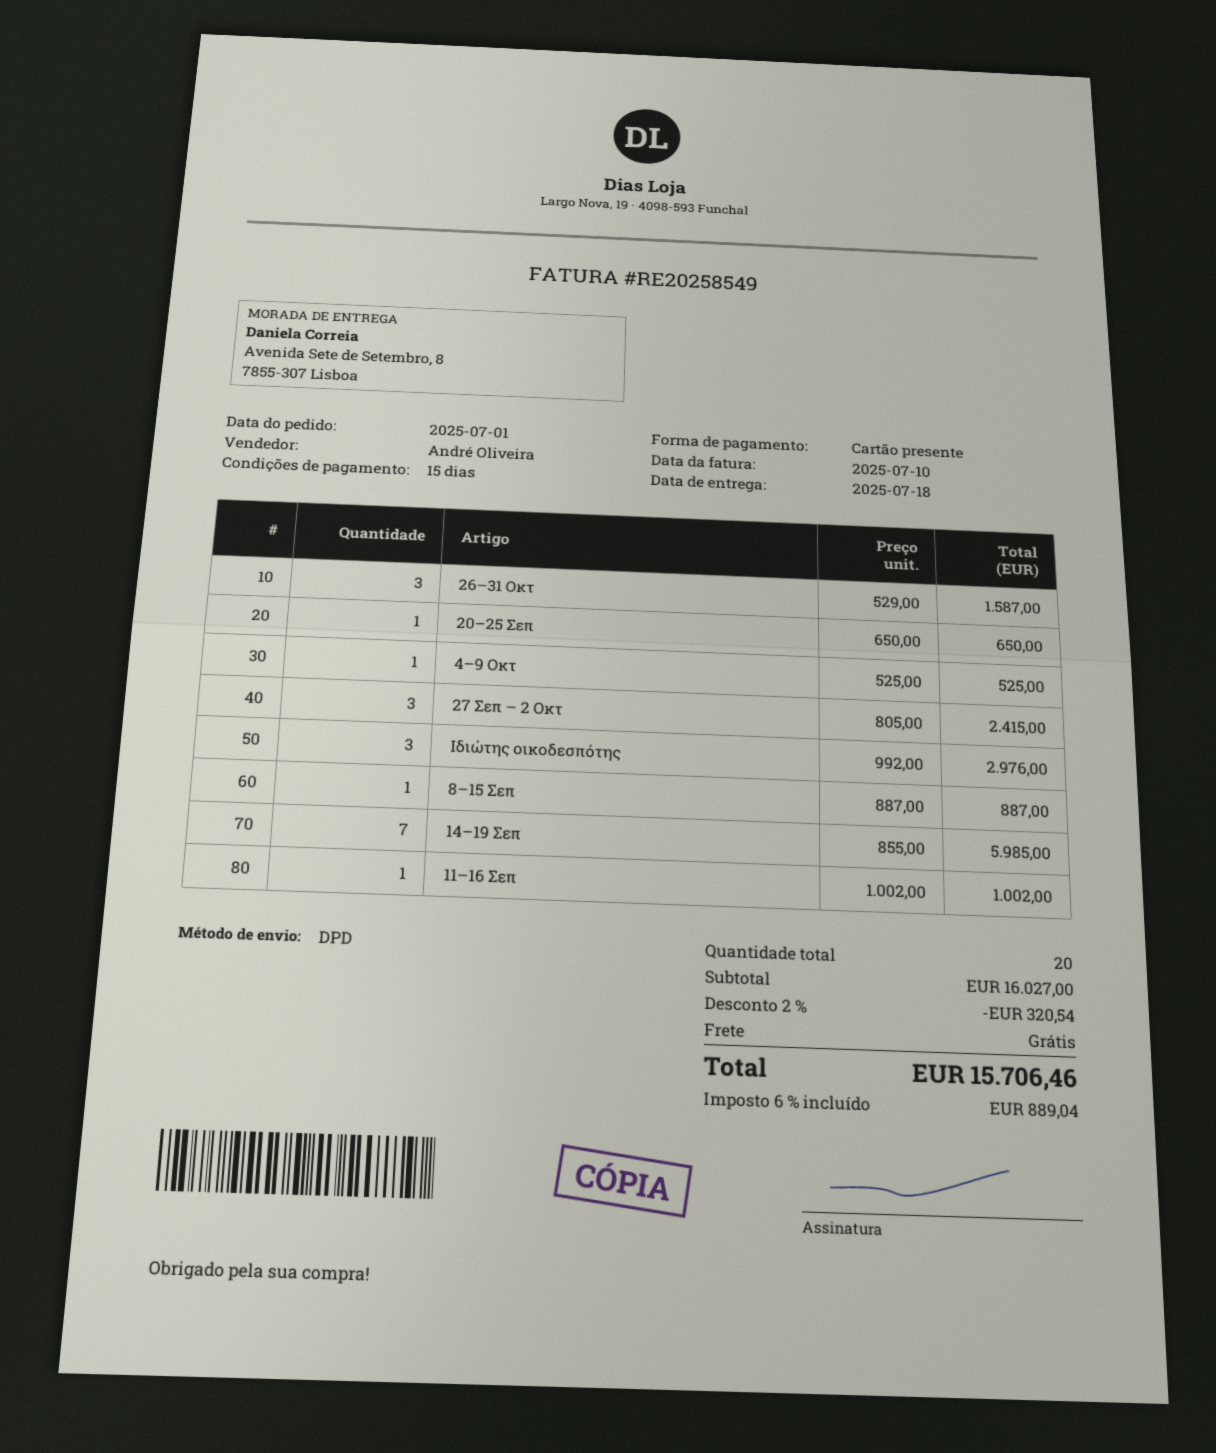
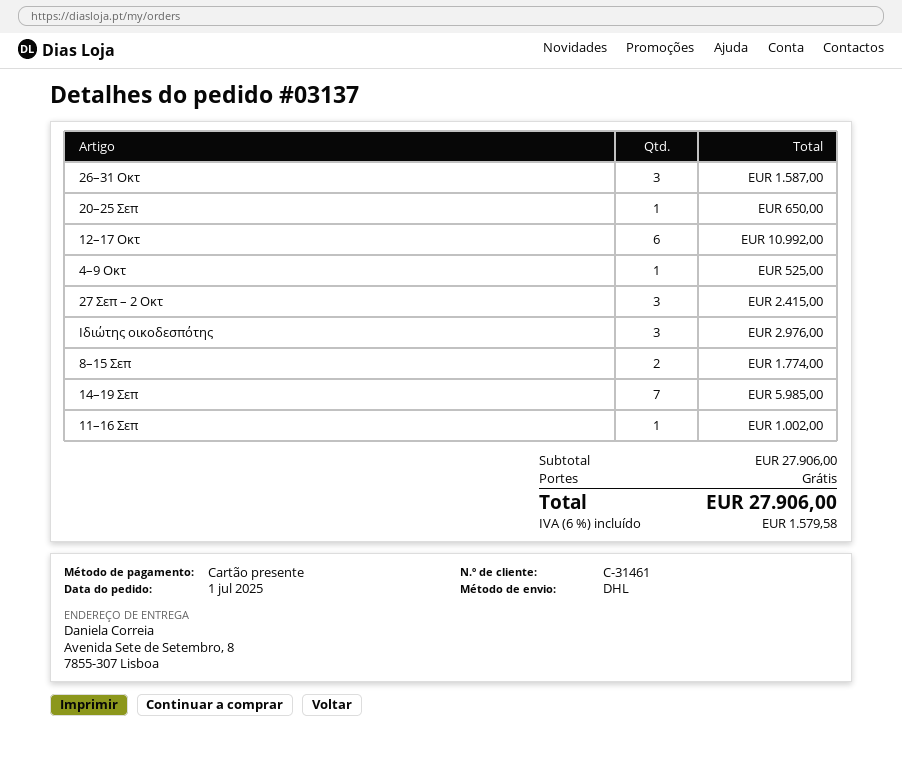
shipping method: DPD -> DHL
8–15 Σεπ: 1 for 887.00 -> 2 for 1774.00
12–17 Οκτ: none -> 6 for 10992.00
subtotal: 16027.00 -> 27906.00
discount: 2% = 320.54 -> none
tax: 6% = 889.04 -> 6% = 1579.58
total: 15706.46 -> 27906.00

